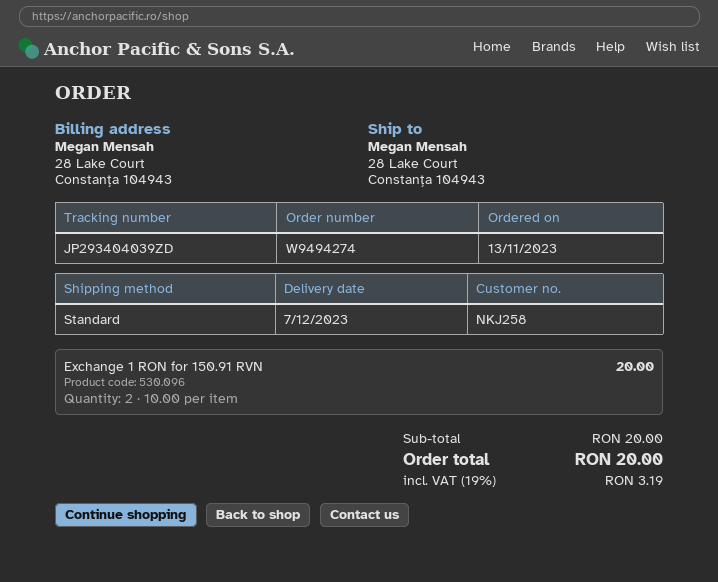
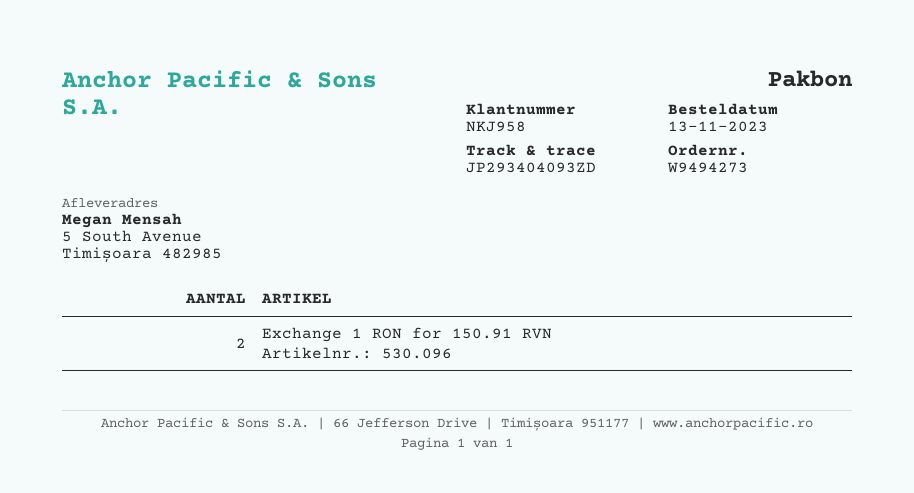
order number: W9494274 -> W9494273
customer number: NKJ258 -> NKJ958
tracking number: JP293404039ZD -> JP293404093ZD
ship to: 28 Lake Court, Constanța 104943 -> 5 South Avenue, Timișoara 482985

